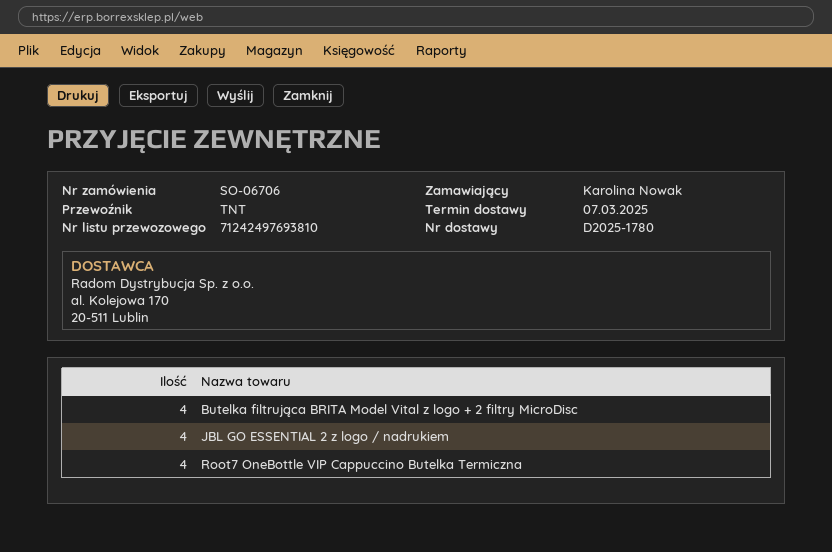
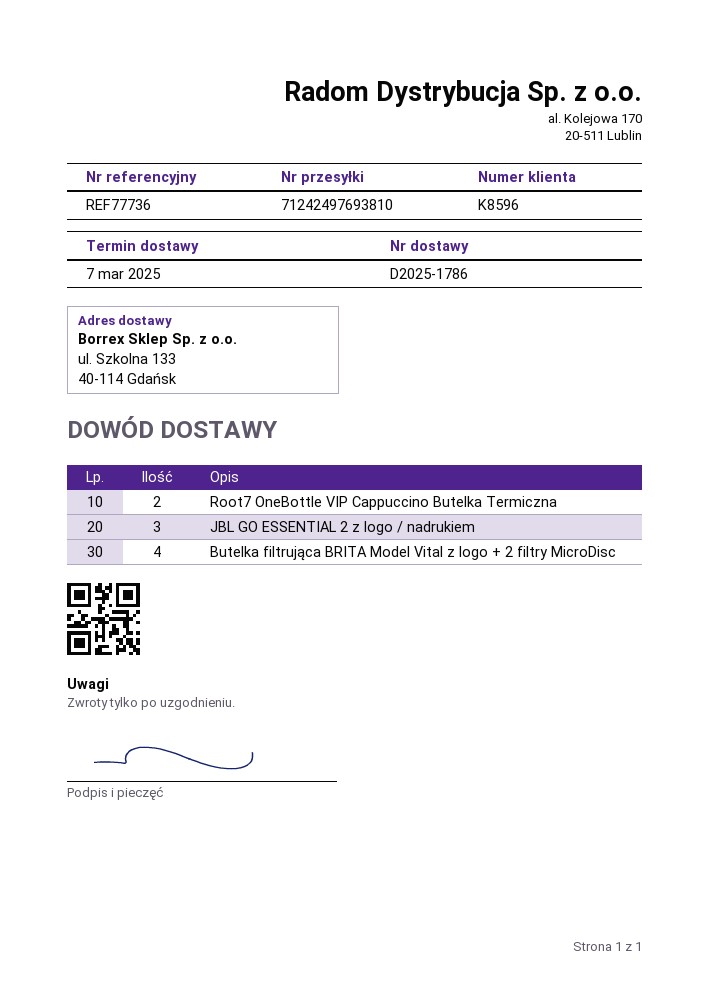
delivery note number: D2025-1780 -> D2025-1786
JBL GO ESSENTIAL 2 z logo / nadrukiem: 4 -> 3
Root7 OneBottle VIP Cappuccino Butelka Termiczna: 4 -> 2

